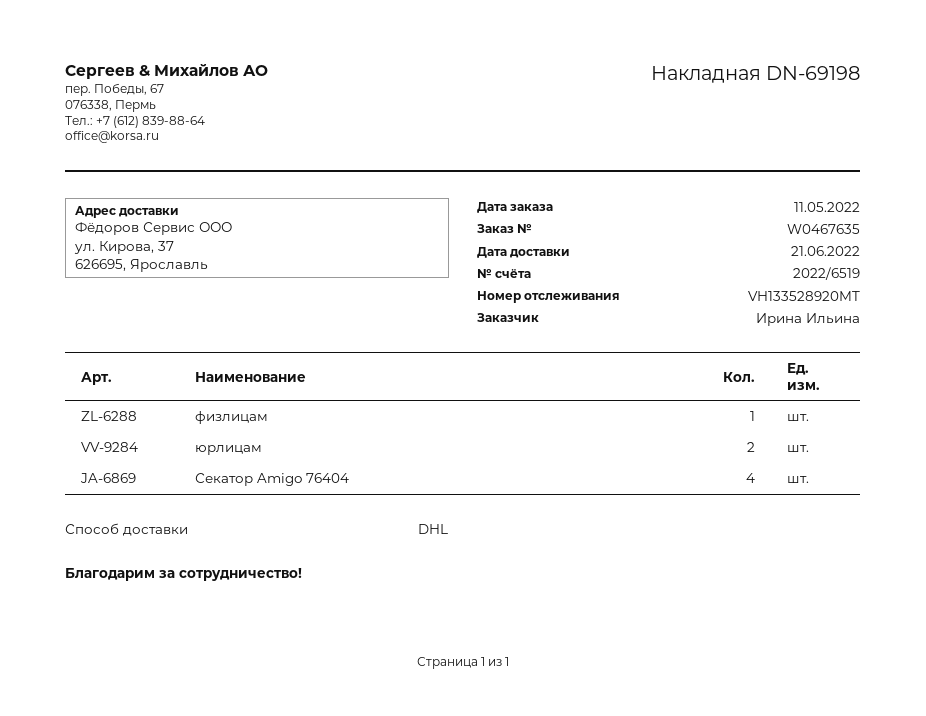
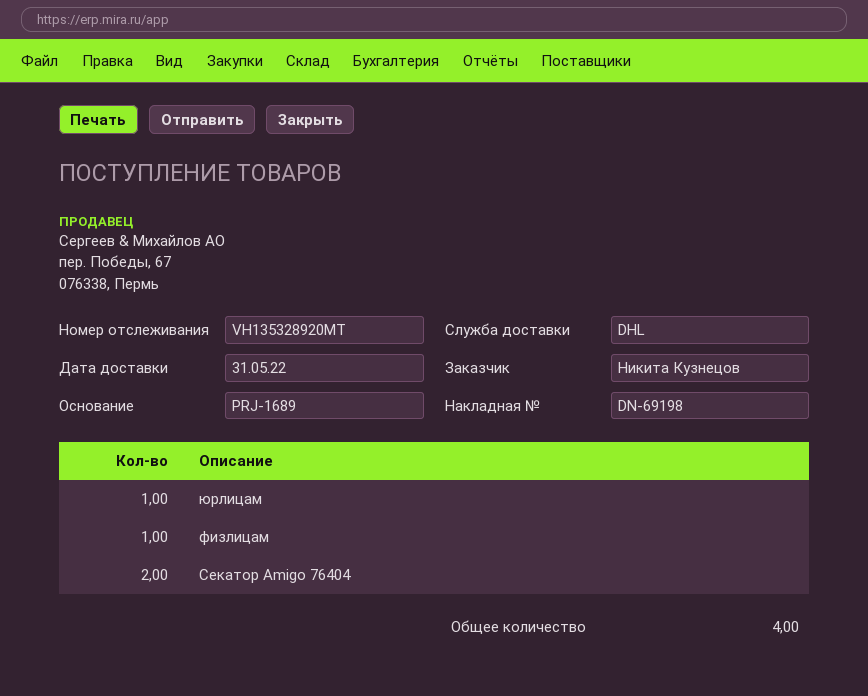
delivery date: 2022-06-21 -> 2022-05-31
ordered by: Ирина Ильина -> Никита Кузнецов
tracking number: VH133528920MT -> VH135328920MT
юрлицам: 2 -> 1
Секатор Amigo 76404: 4 -> 2

